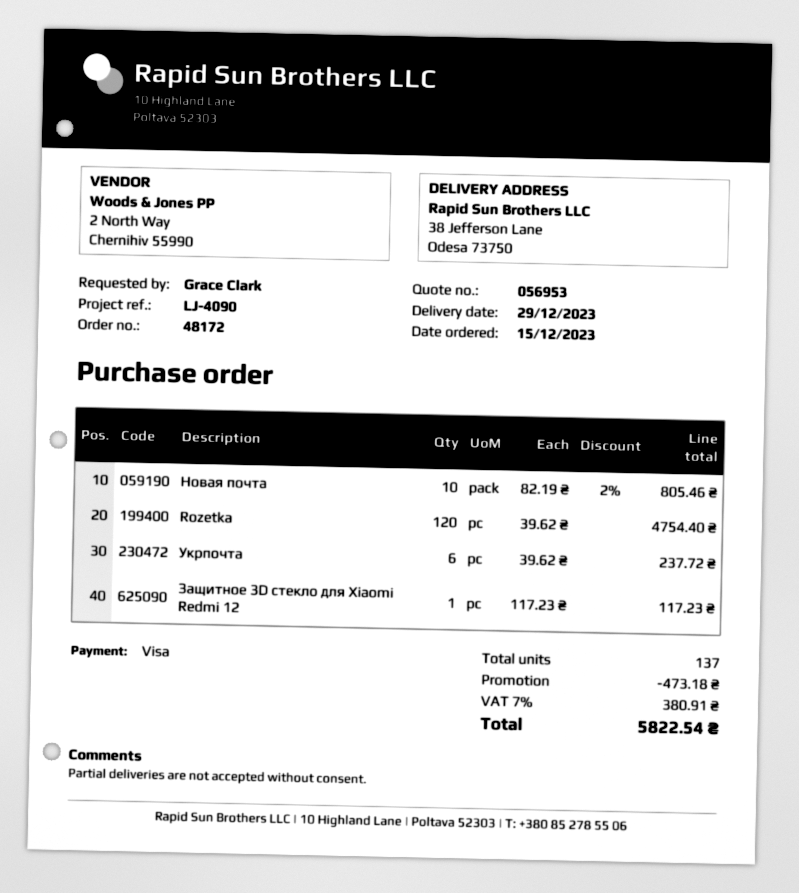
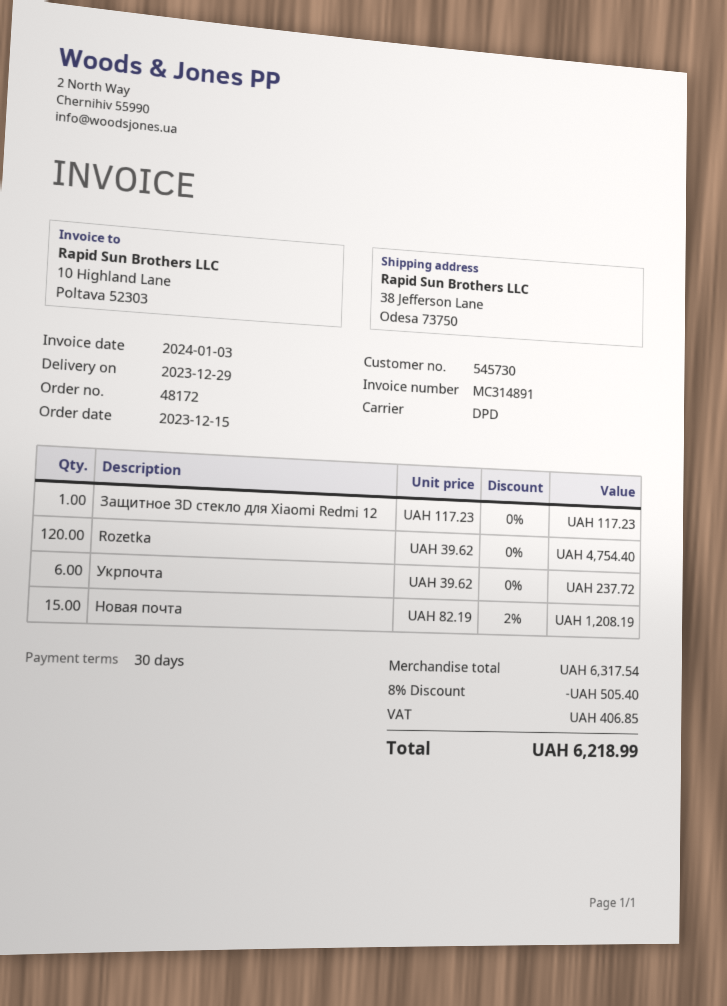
Новая почта: 10 x 82.19 - 2% = 805.46 -> 15 x 82.19 - 2% = 1208.19
discount: 473.18 -> 505.40
tax: 380.91 -> 406.85
total: 5822.54 -> 6218.99

